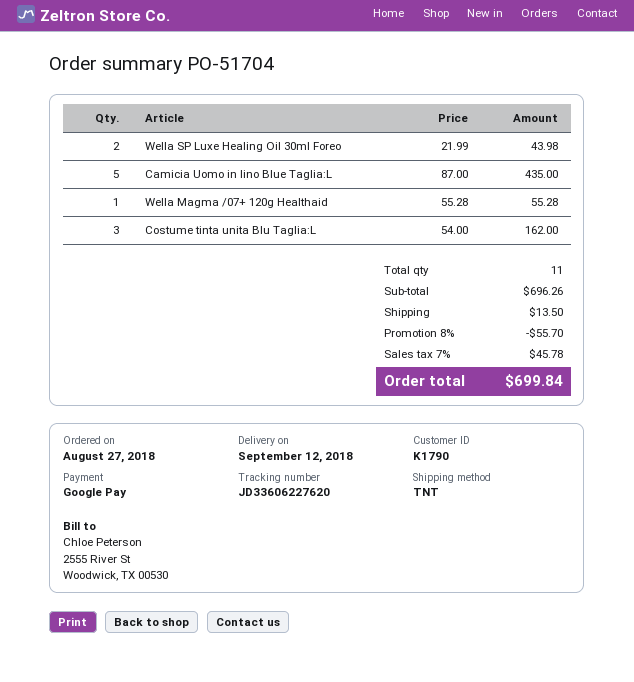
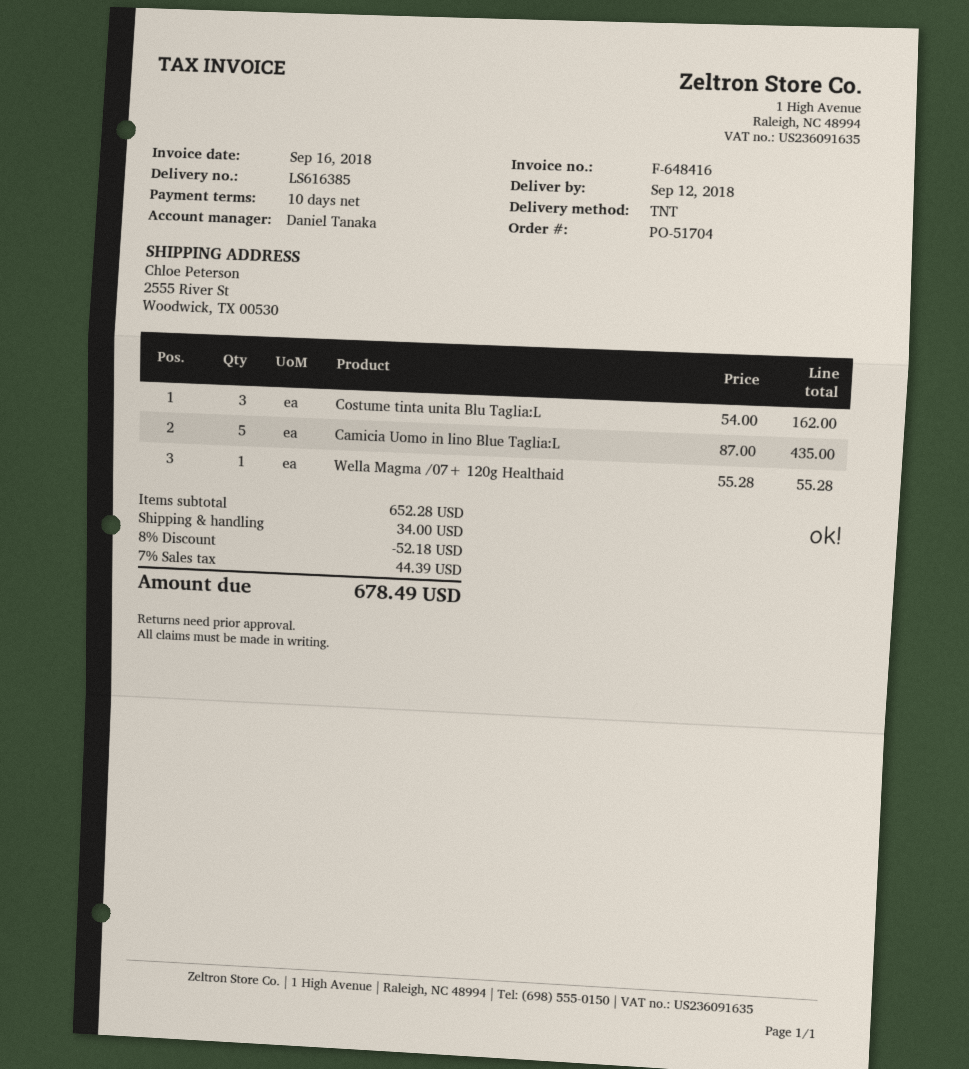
Wella SP Luxe Healing Oil 30ml Foreo: 2 x 21.99 = 43.98 -> none
subtotal: 696.26 -> 652.28
discount: 8% = 55.70 -> 8% = 52.18
shipping: 13.50 -> 34.00
tax: 7% = 45.78 -> 7% = 44.39
total: 699.84 -> 678.49

